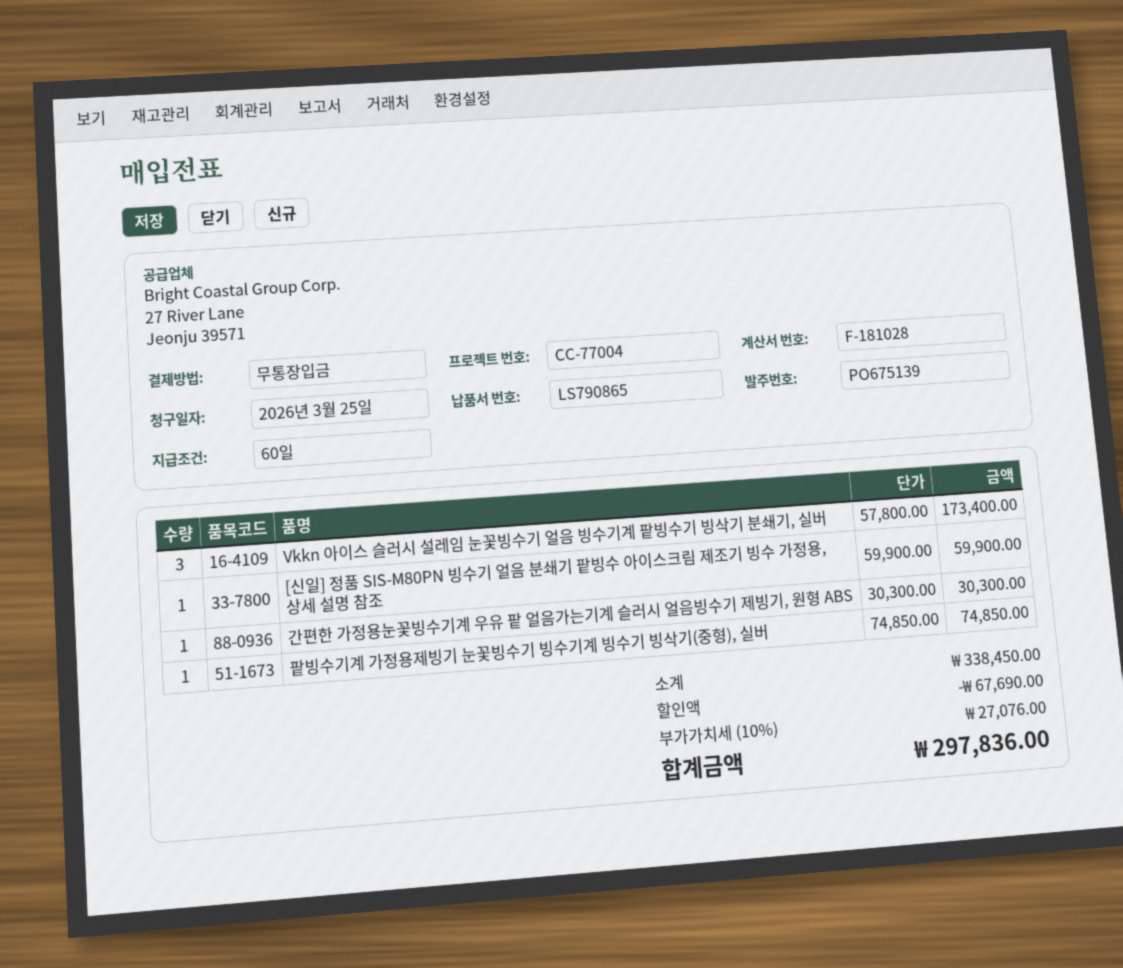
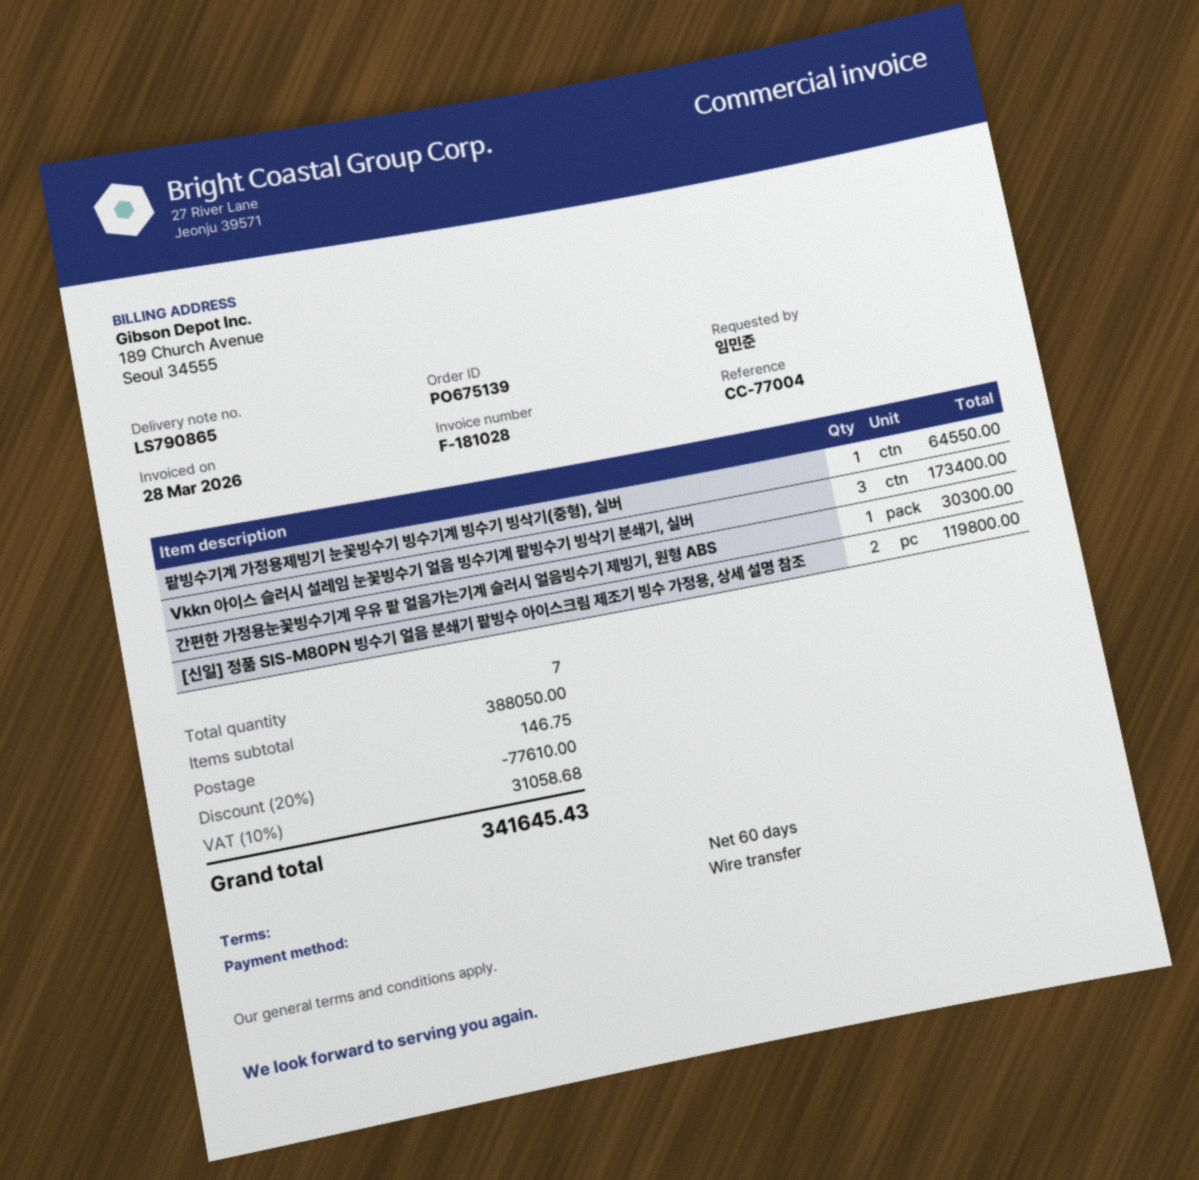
invoice date: 2026-03-25 -> 2026-03-28
[신일] 정품 SIS-M80PN 빙수기 얼음 분쇄기 팥빙수 아이스크림 제조기 빙수 가정용, 상세 설명 참조: 1 for 59900.00 -> 2 for 119800.00
팥빙수기계 가정용제빙기 눈꽃빙수기 빙수기계 빙수기 빙삭기(중형), 실버: 1 for 74850.00 -> 1 for 64550.00
subtotal: 338450.00 -> 388050.00
discount: 67690.00 -> 77610.00
shipping: none -> 146.75
tax: 10% = 27076.00 -> 10% = 31058.68
total: 297836.00 -> 341645.43

